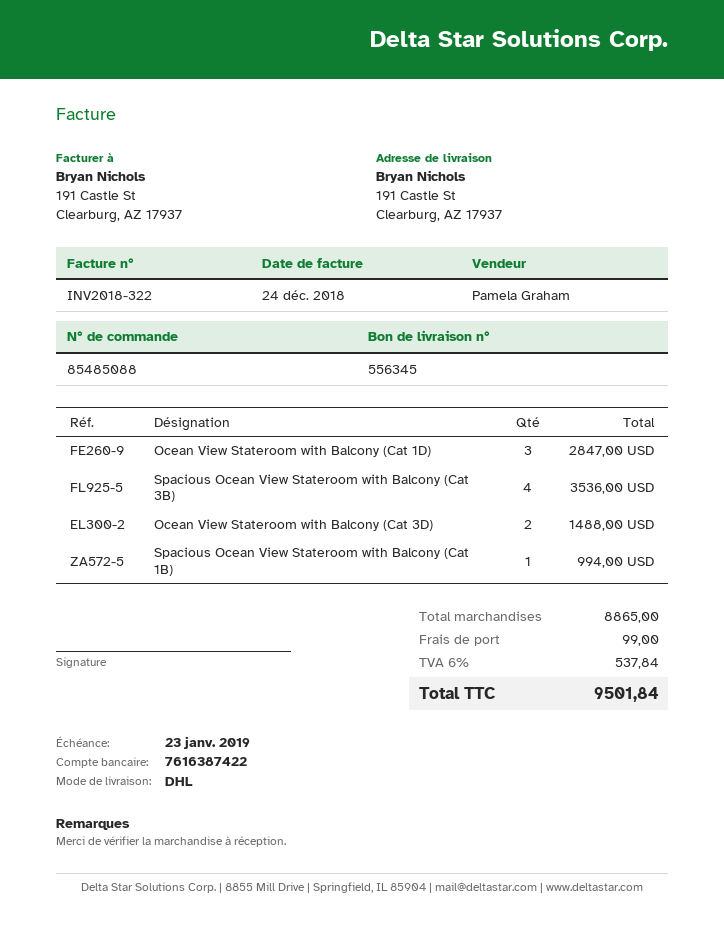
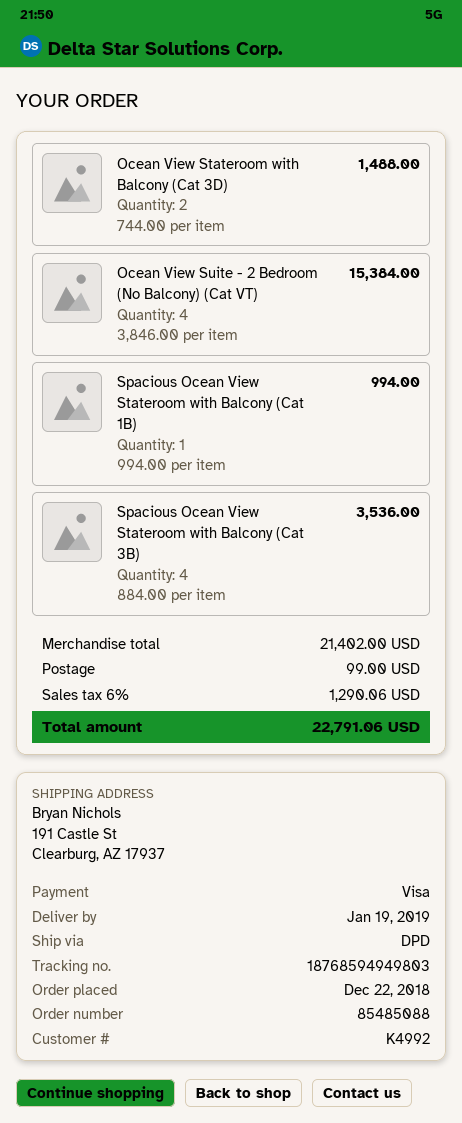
shipping method: DHL -> DPD
Ocean View Stateroom with Balcony (Cat 1D): 3 for 2847.00 -> none
Ocean View Suite - 2 Bedroom (No Balcony) (Cat VT): none -> 4 for 15384.00
subtotal: 8865.00 -> 21402.00
tax: 6% = 537.84 -> 6% = 1290.06
total: 9501.84 -> 22791.06

